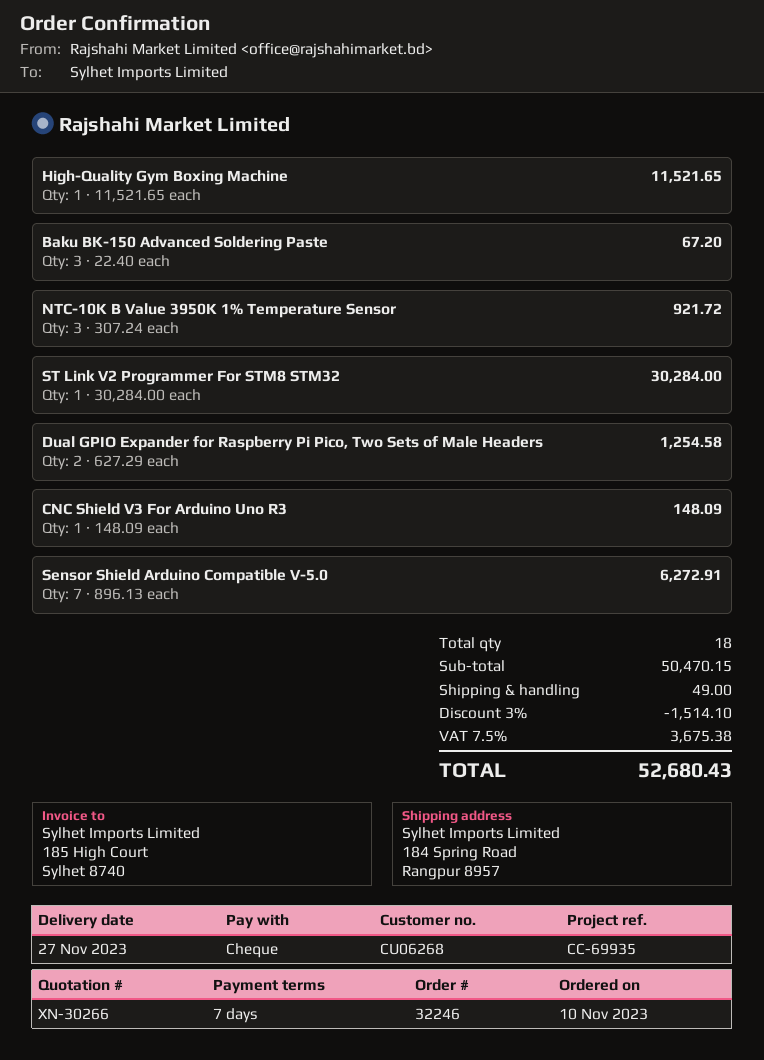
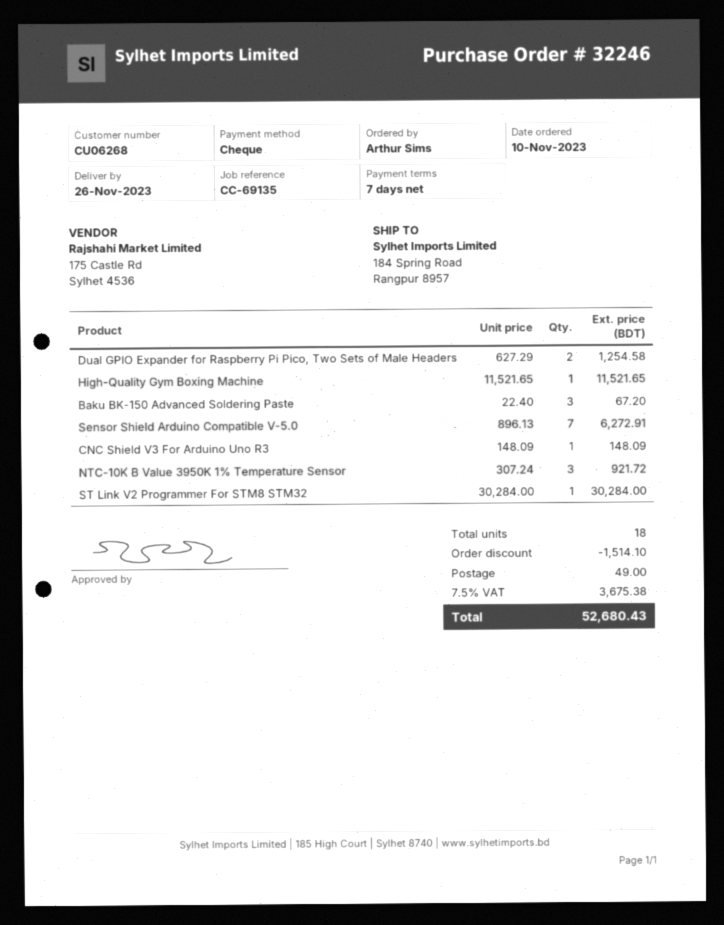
delivery date: 2023-11-27 -> 2023-11-26
reference: CC-69935 -> CC-69135

